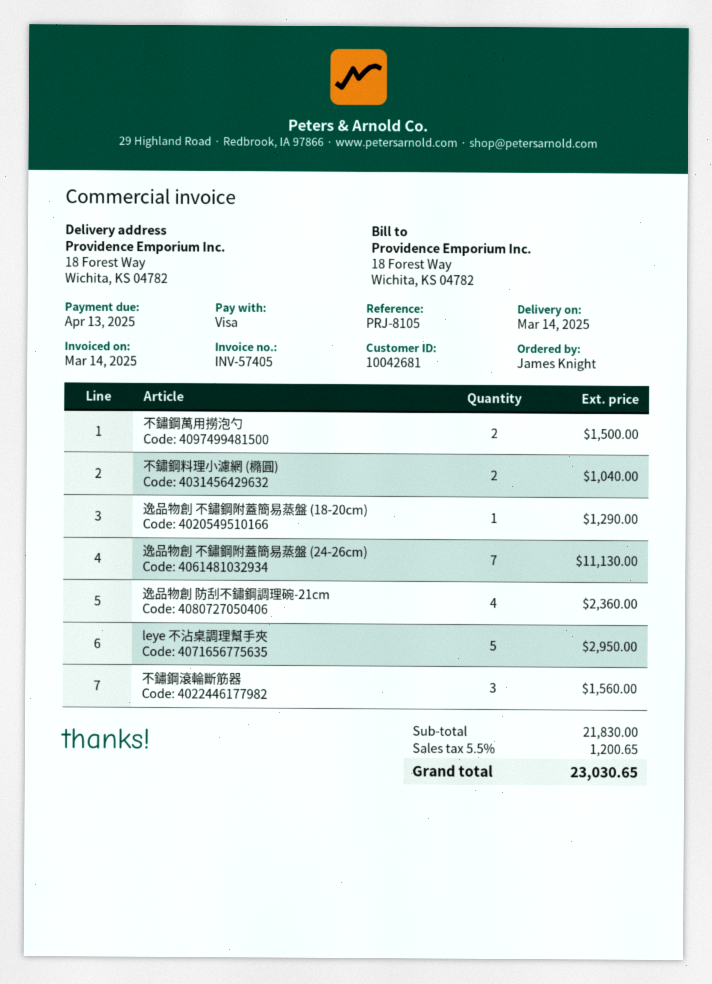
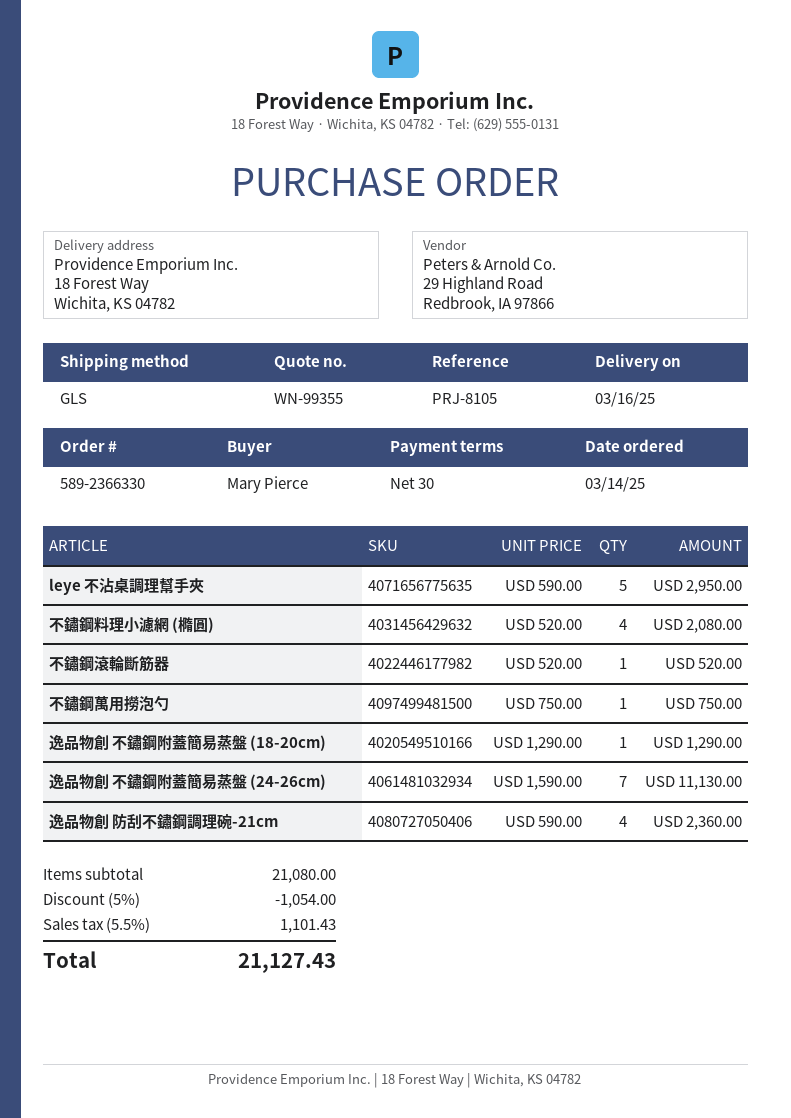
delivery date: 2025-03-14 -> 2025-03-16
ordered by: James Knight -> Mary Pierce
不鏽鋼萬用撈泡勺: 2 for 1500.00 -> 1 for 750.00
不鏽鋼料理小濾網 (橢圓): 2 for 1040.00 -> 4 for 2080.00
不鏽鋼滾輪斷筋器: 3 for 1560.00 -> 1 for 520.00
subtotal: 21830.00 -> 21080.00
discount: none -> 5% = 1054.00
tax: 5.5% = 1200.65 -> 5.5% = 1101.43
total: 23030.65 -> 21127.43

